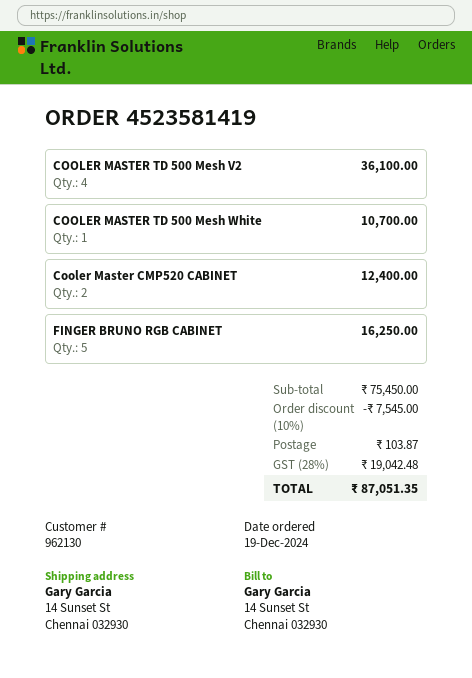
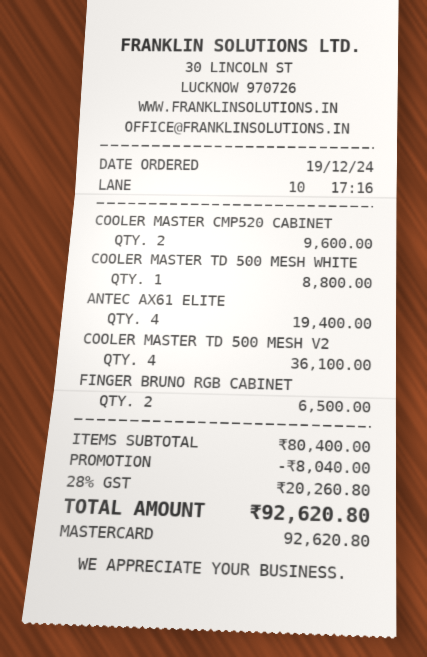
COOLER MASTER TD 500 Mesh White: 1 for 10700.00 -> 1 for 8800.00
Cooler Master CMP520 CABINET: 2 for 12400.00 -> 2 for 9600.00
FINGER BRUNO RGB CABINET: 5 for 16250.00 -> 2 for 6500.00
ANTEC AX61 ELITE: none -> 4 for 19400.00
subtotal: 75450.00 -> 80400.00
discount: 7545.00 -> 8040.00
shipping: 103.87 -> none
tax: 28% = 19042.48 -> 28% = 20260.80
total: 87051.35 -> 92620.80

